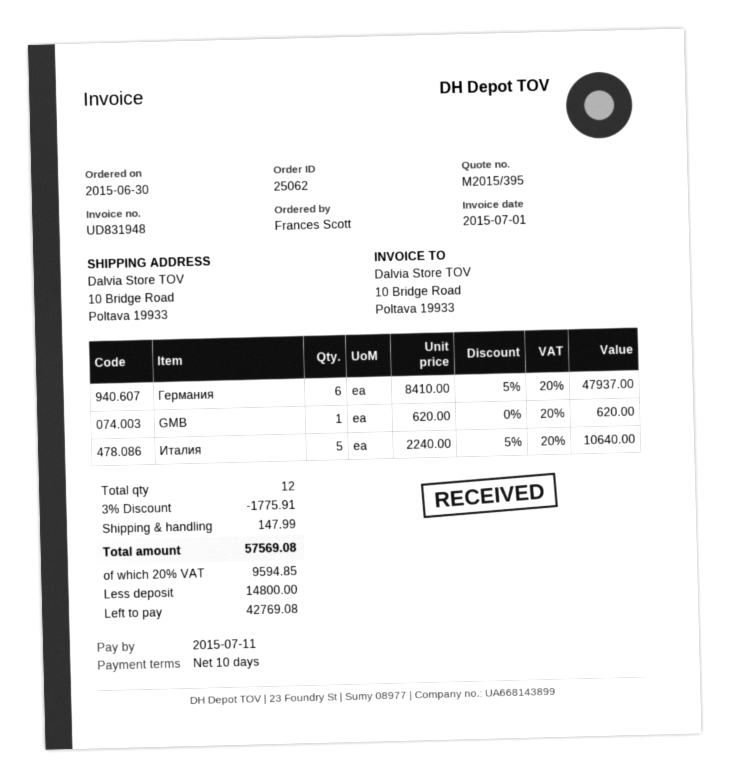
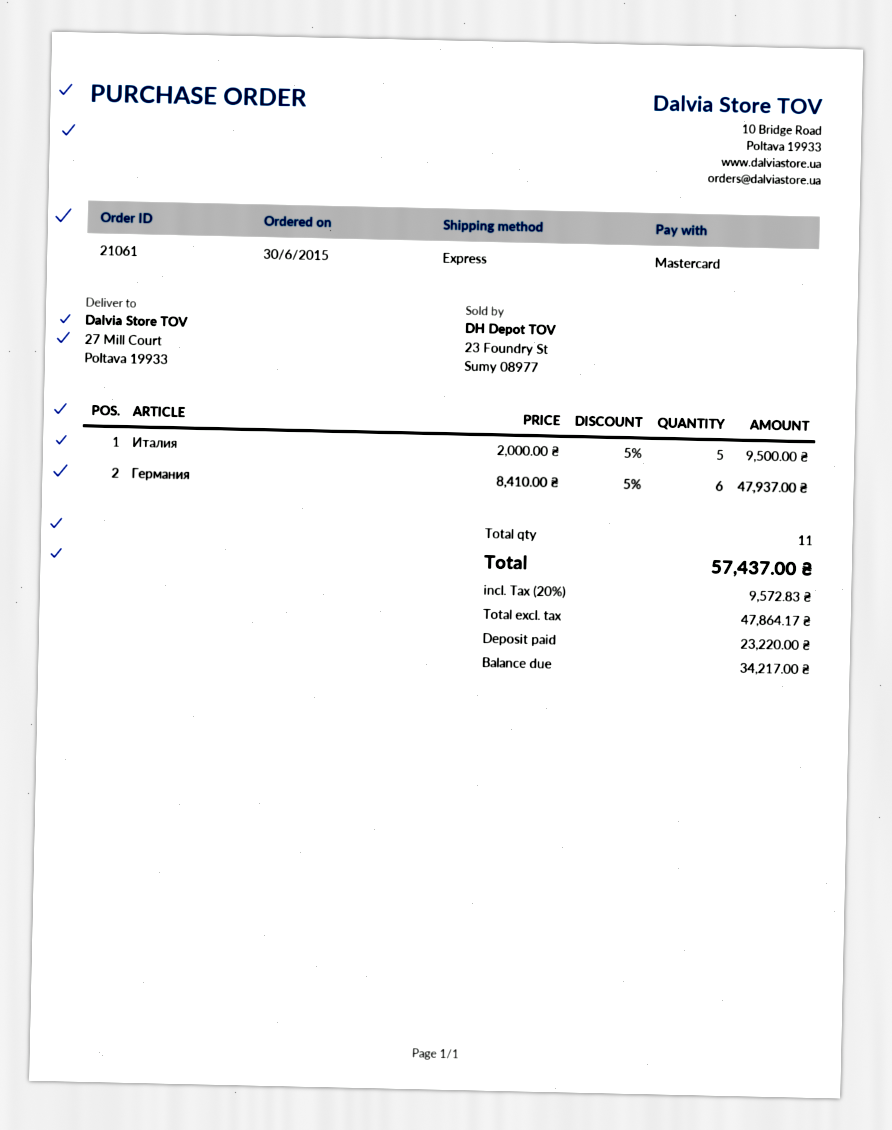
order number: 25062 -> 21061
ship to: 10 Bridge Road, Poltava 19933 -> 27 Mill Court, Poltava 19933
GMB: 1 x 620.00 = 620.00 -> none
Италия: 5 x 2240.00 - 5% = 10640.00 -> 5 x 2000.00 - 5% = 9500.00
total quantity: 12 -> 11
discount: 3% = 1775.91 -> none
shipping: 147.99 -> none
tax: 20% = 9594.85 -> 20% = 9572.83
total: 57569.08 -> 57437.00
deposit: 14800.00 -> 23220.00
balance: 42769.08 -> 34217.00

